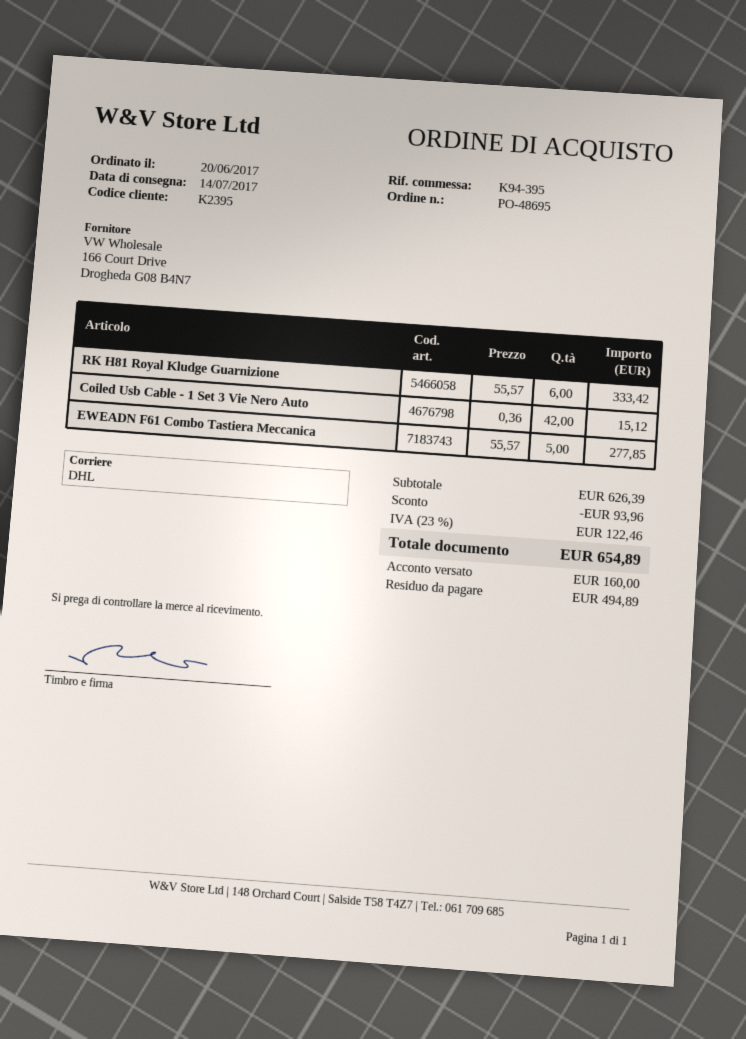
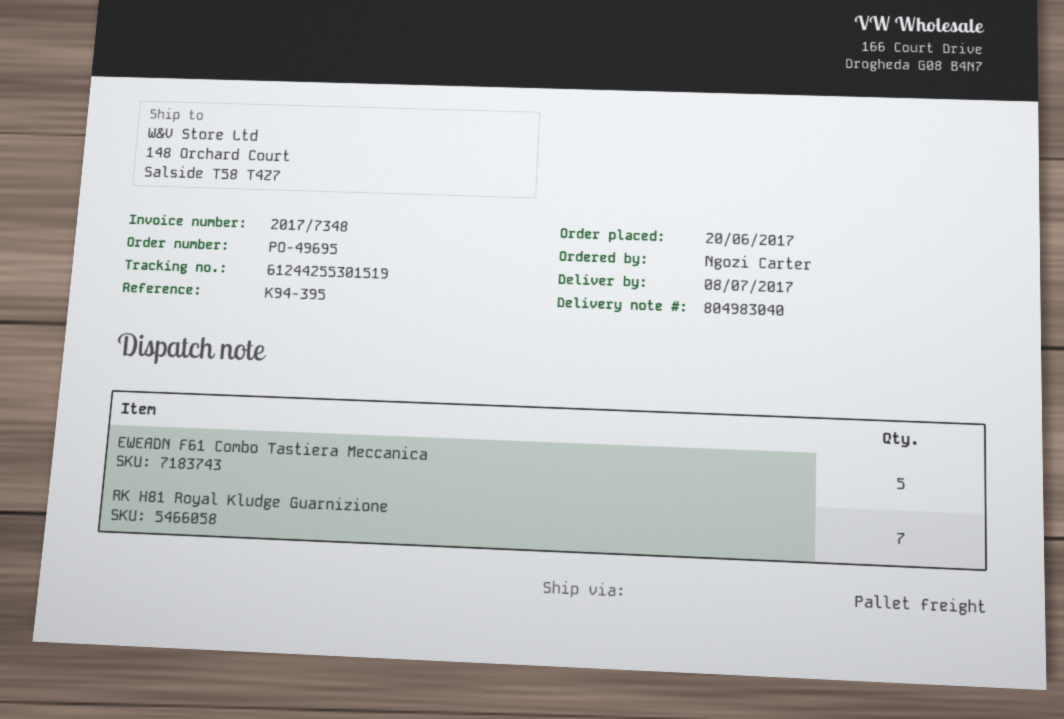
order number: PO-48695 -> PO-49695
delivery date: 2017-07-14 -> 2017-07-08
shipping method: DHL -> pallet freight
RK H81 Royal Kludge Guarnizione: 6 -> 7
Coiled Usb Cable - 1 Set 3 Vie Nero Auto: 42 -> none

